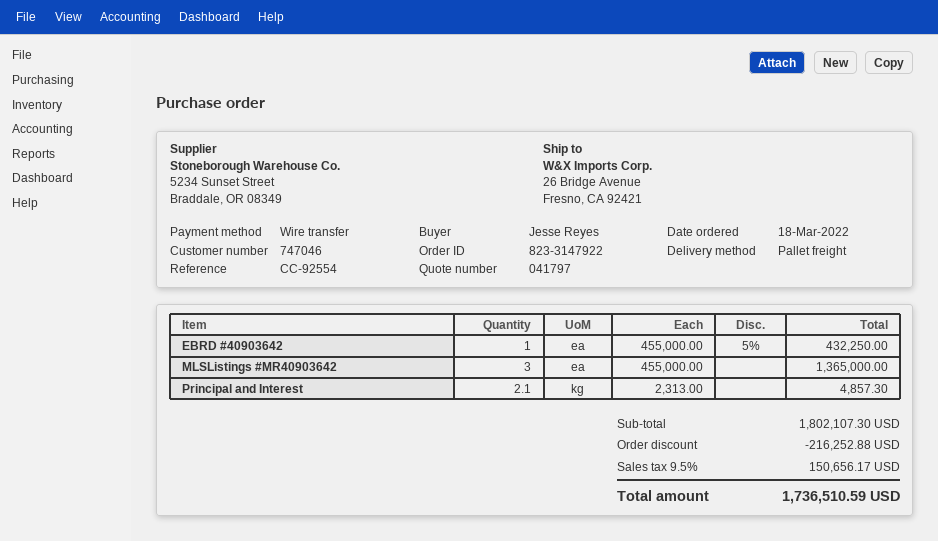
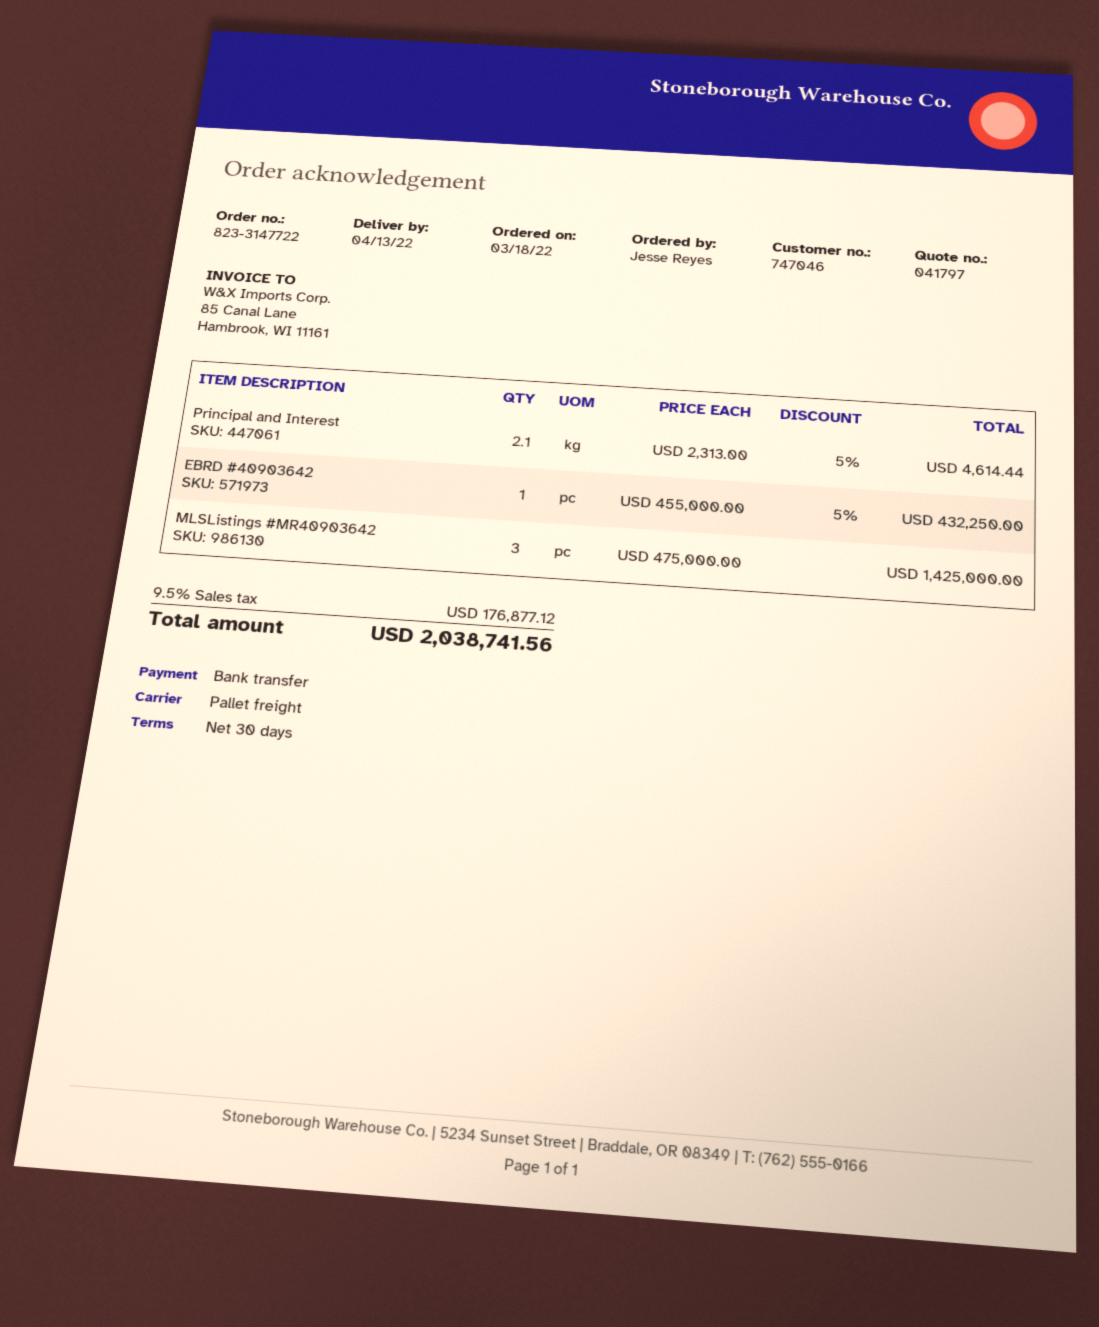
order number: 823-3147922 -> 823-3147722
MLSListings #MR40903642: 3 x 455000.00 = 1365000.00 -> 3 x 475000.00 = 1425000.00
Principal and Interest: 2.1 x 2313.00 = 4857.30 -> 2.1 x 2313.00 - 5% = 4614.44
discount: 216252.88 -> none
tax: 9.5% = 150656.17 -> 9.5% = 176877.12
total: 1736510.59 -> 2038741.56

